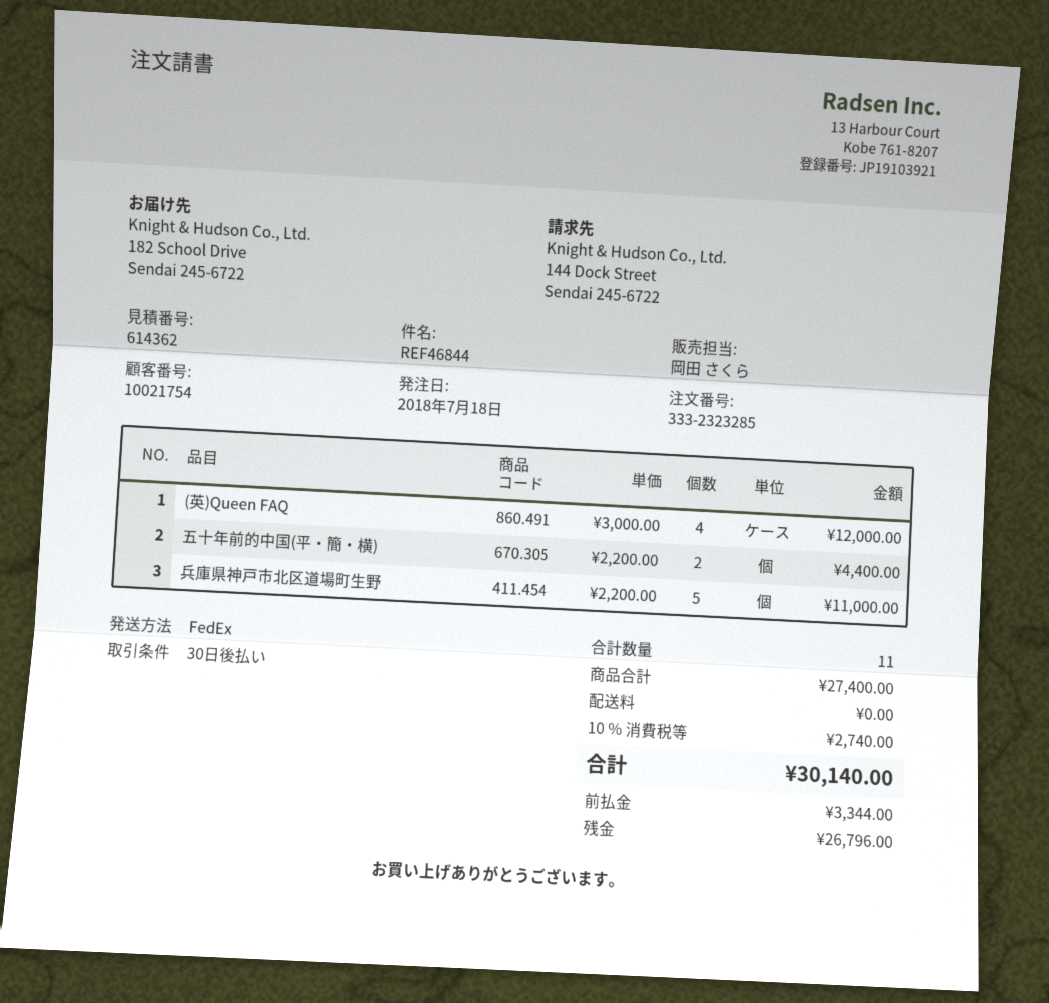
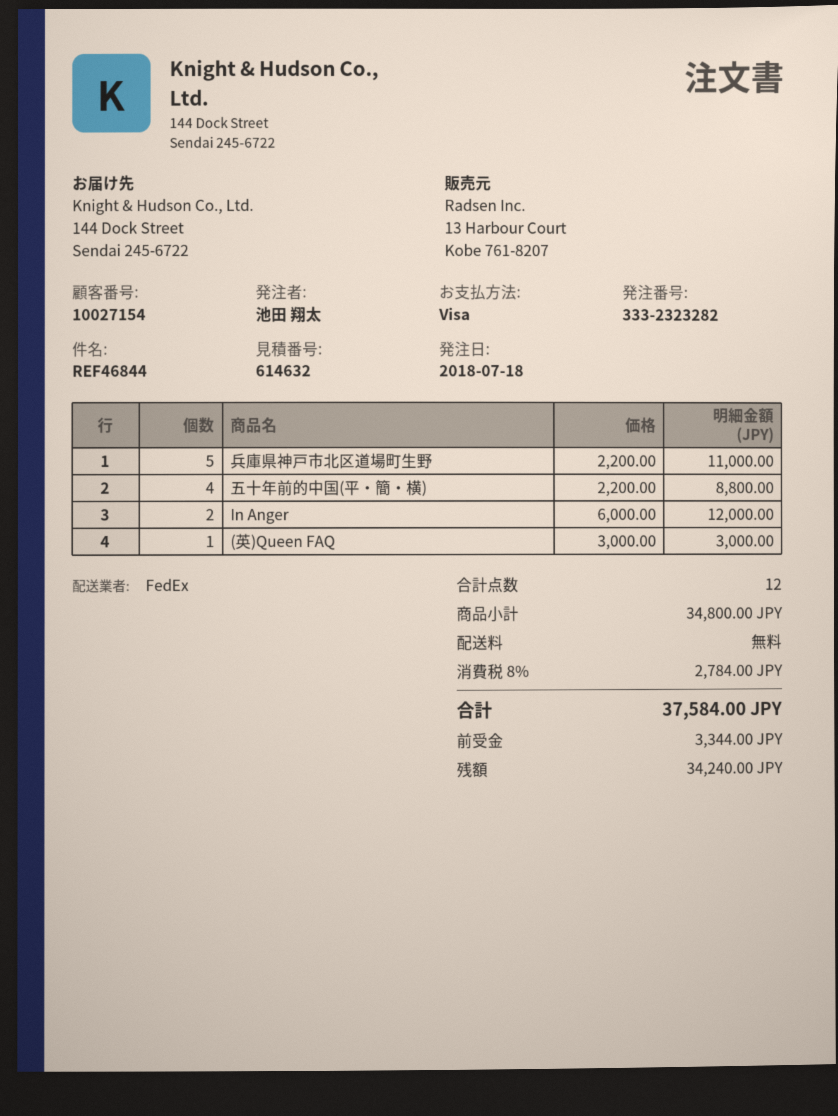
quote number: 614362 -> 614632
order number: 333-2323285 -> 333-2323282
customer number: 10021754 -> 10027154
ship to: 182 School Drive, Sendai 245-6722 -> 144 Dock Street, Sendai 245-6722
(英)Queen FAQ: 4 x 3000.00 = 12000.00 -> 1 x 3000.00 = 3000.00
五十年前的中国(平・簡・横): 2 x 2200.00 = 4400.00 -> 4 x 2200.00 = 8800.00
In Anger: none -> 2 x 6000.00 = 12000.00
total quantity: 11 -> 12
subtotal: 27400.00 -> 34800.00
tax: 10% = 2740.00 -> 8% = 2784.00
total: 30140.00 -> 37584.00
balance: 26796.00 -> 34240.00

